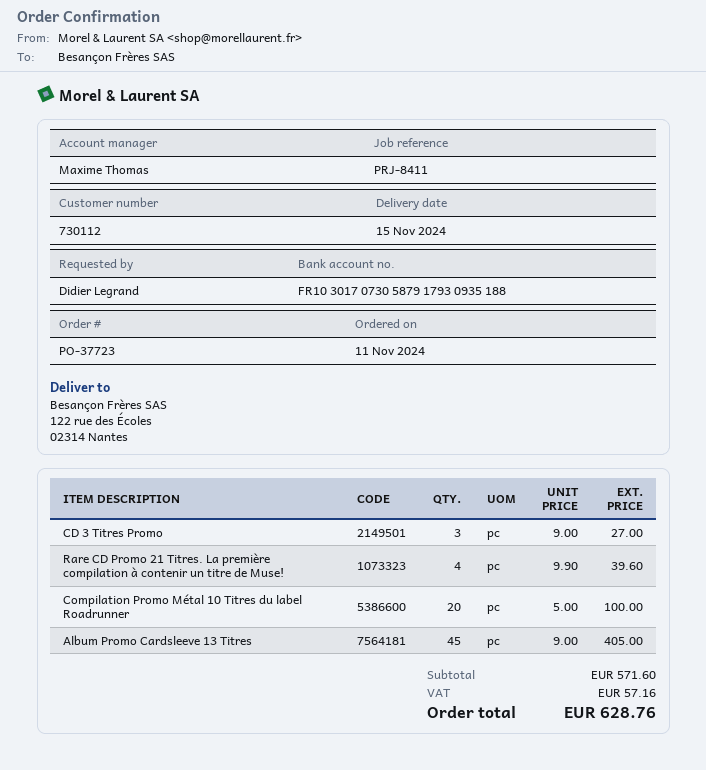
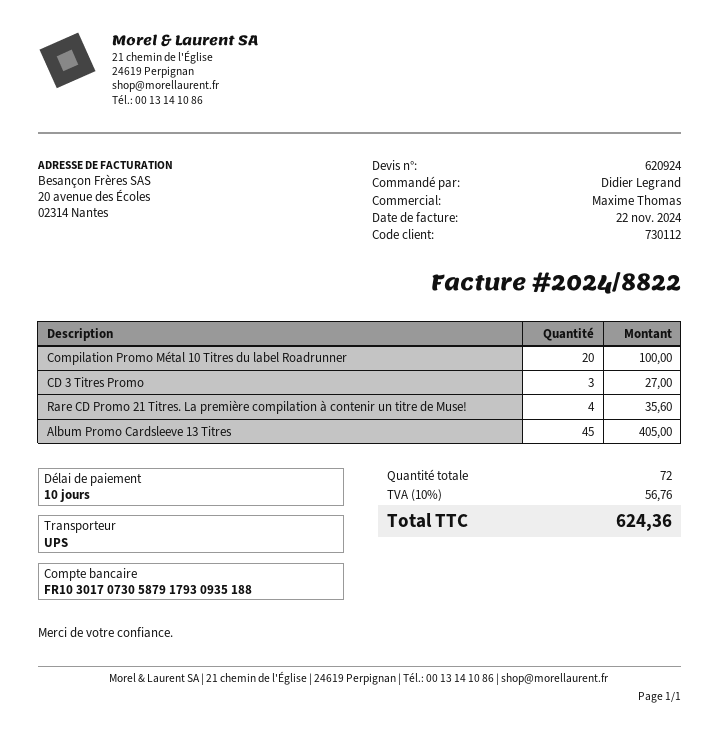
Rare CD Promo 21 Titres. La première compilation à contenir un titre de Muse!: 4 for 39.60 -> 4 for 35.60
tax: 57.16 -> 56.76
total: 628.76 -> 624.36

